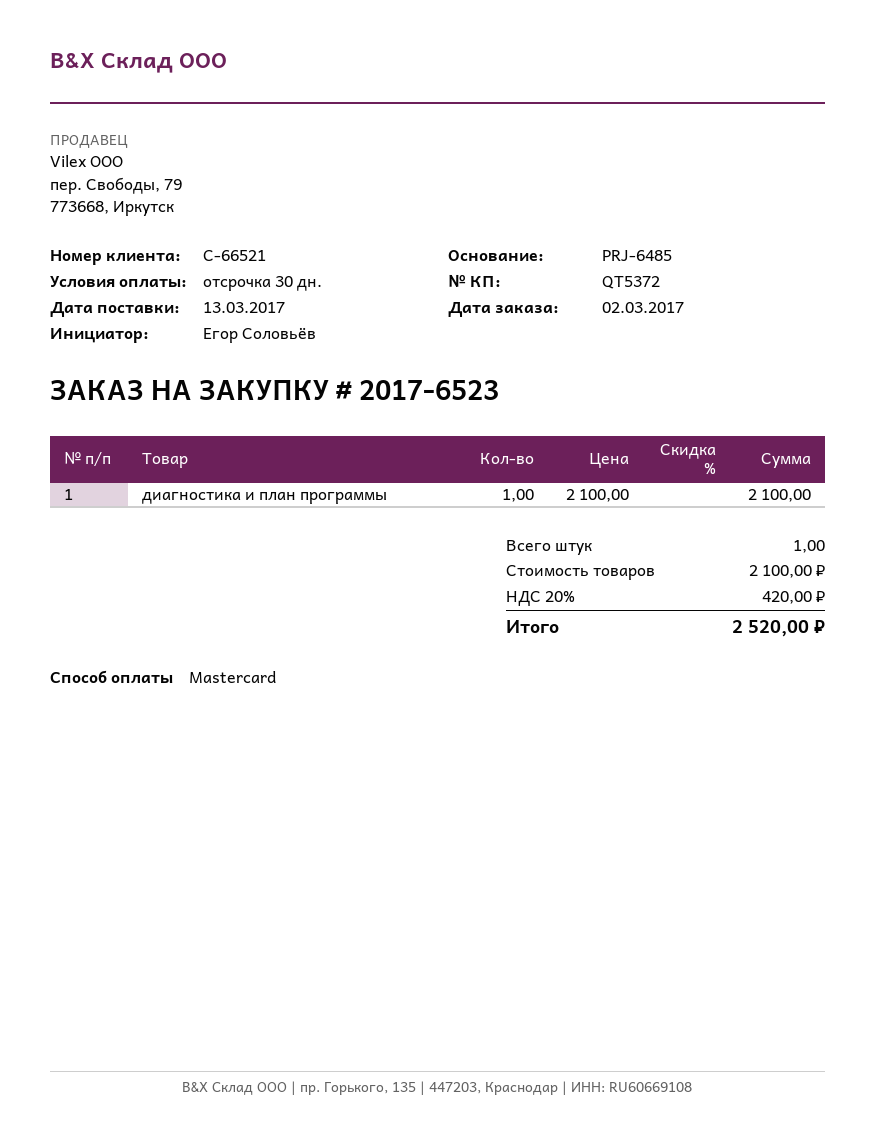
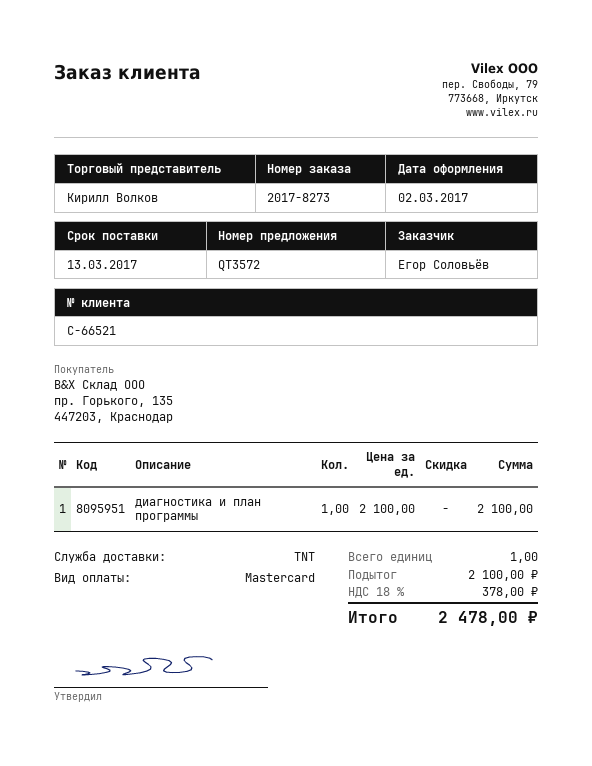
quote number: QT5372 -> QT3572
order number: 2017-6523 -> 2017-8273
tax: 20% = 420.00 -> 18% = 378.00
total: 2520.00 -> 2478.00

